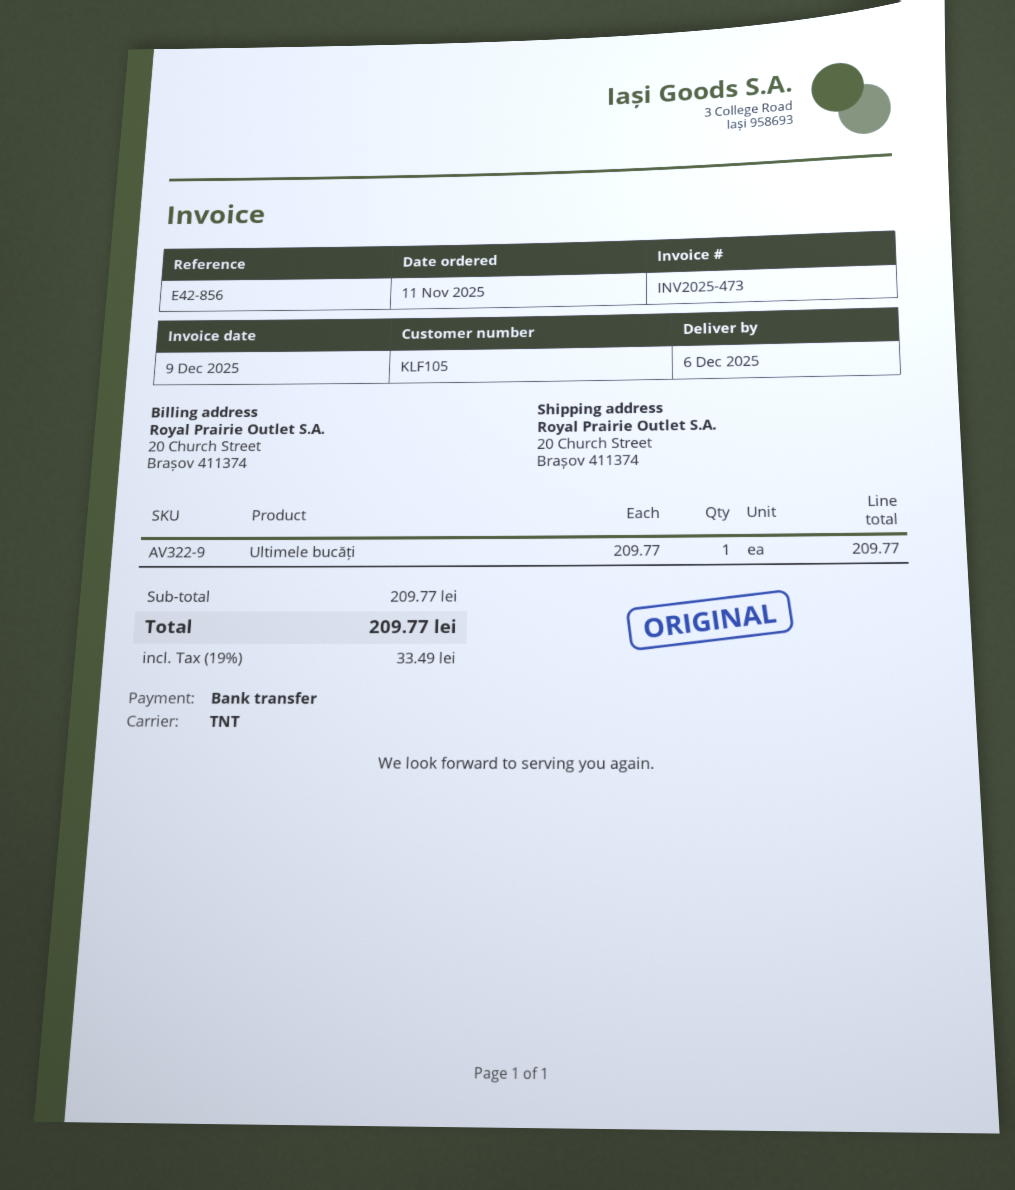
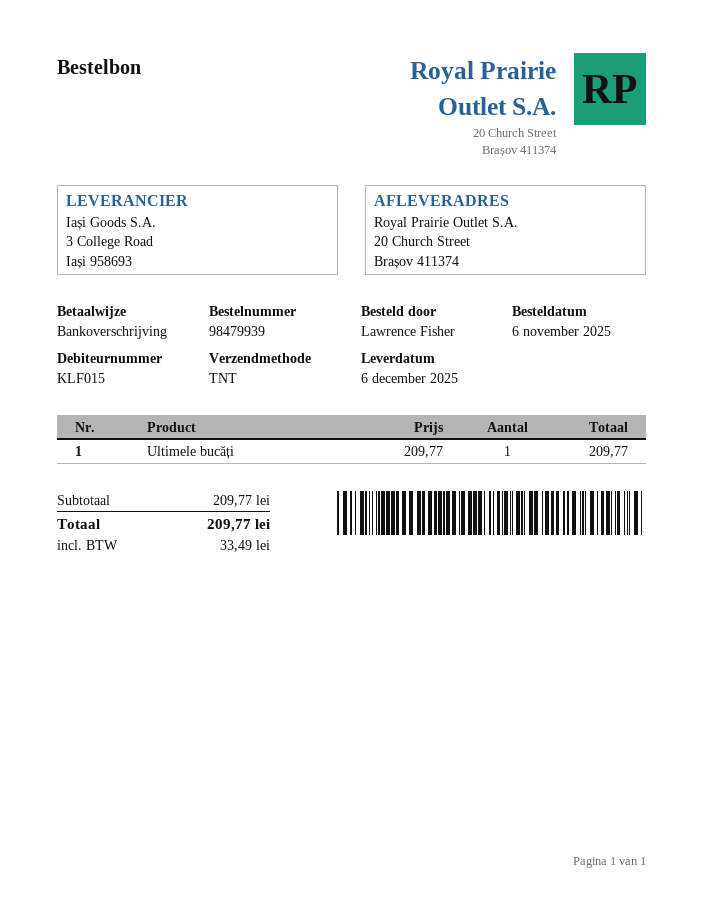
order date: 2025-11-11 -> 2025-11-06
customer number: KLF105 -> KLF015

